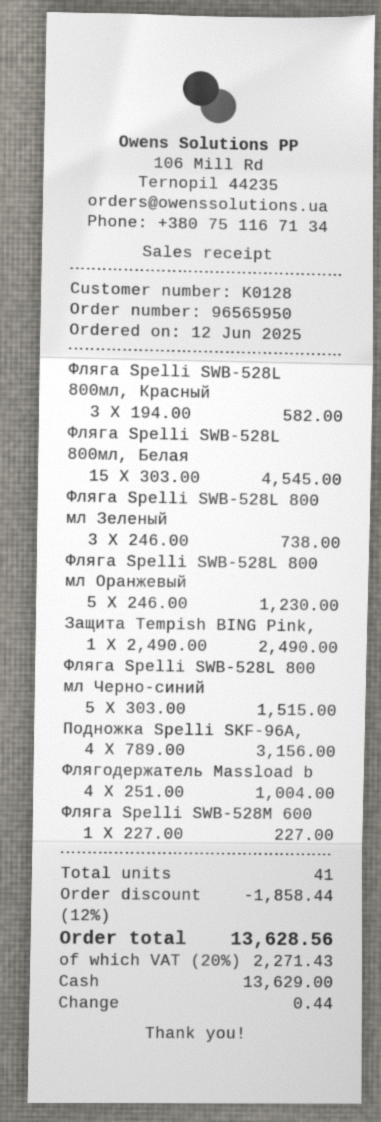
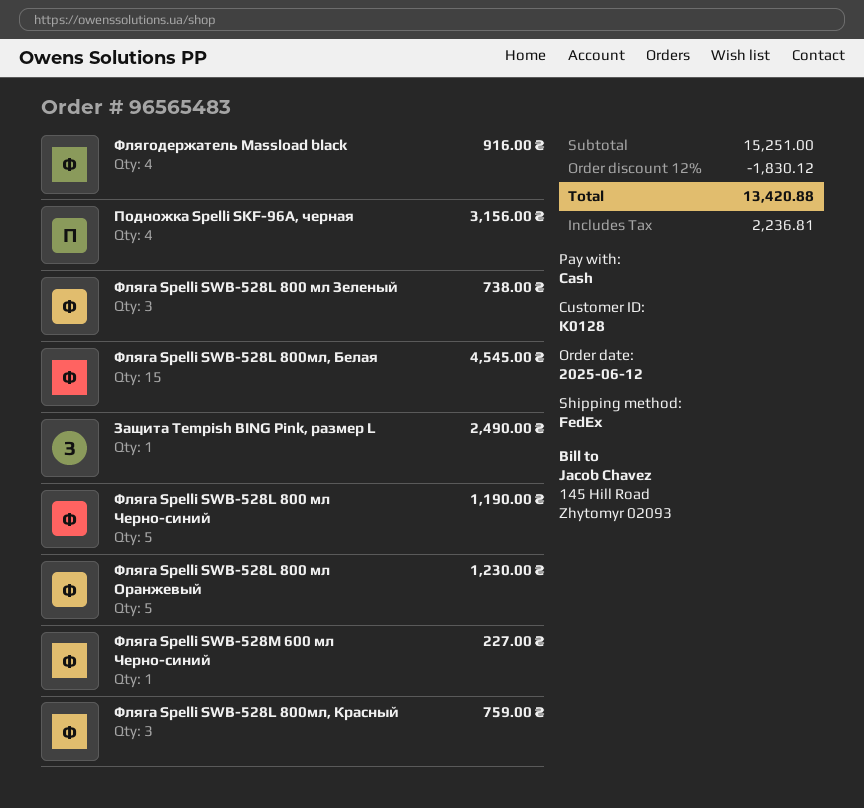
order number: 96565950 -> 96565483
Фляга Spelli SWB-528L 800мл, Красный: 3 for 582.00 -> 3 for 759.00
Фляга Spelli SWB-528L 800 мл Черно-синий: 5 for 1515.00 -> 5 for 1190.00
Флягодержатель Massload b: 4 for 1004.00 -> 4 for 916.00
discount: 12% = 1858.44 -> 12% = 1830.12
tax: 2271.43 -> 2236.81
total: 13628.56 -> 13420.88

